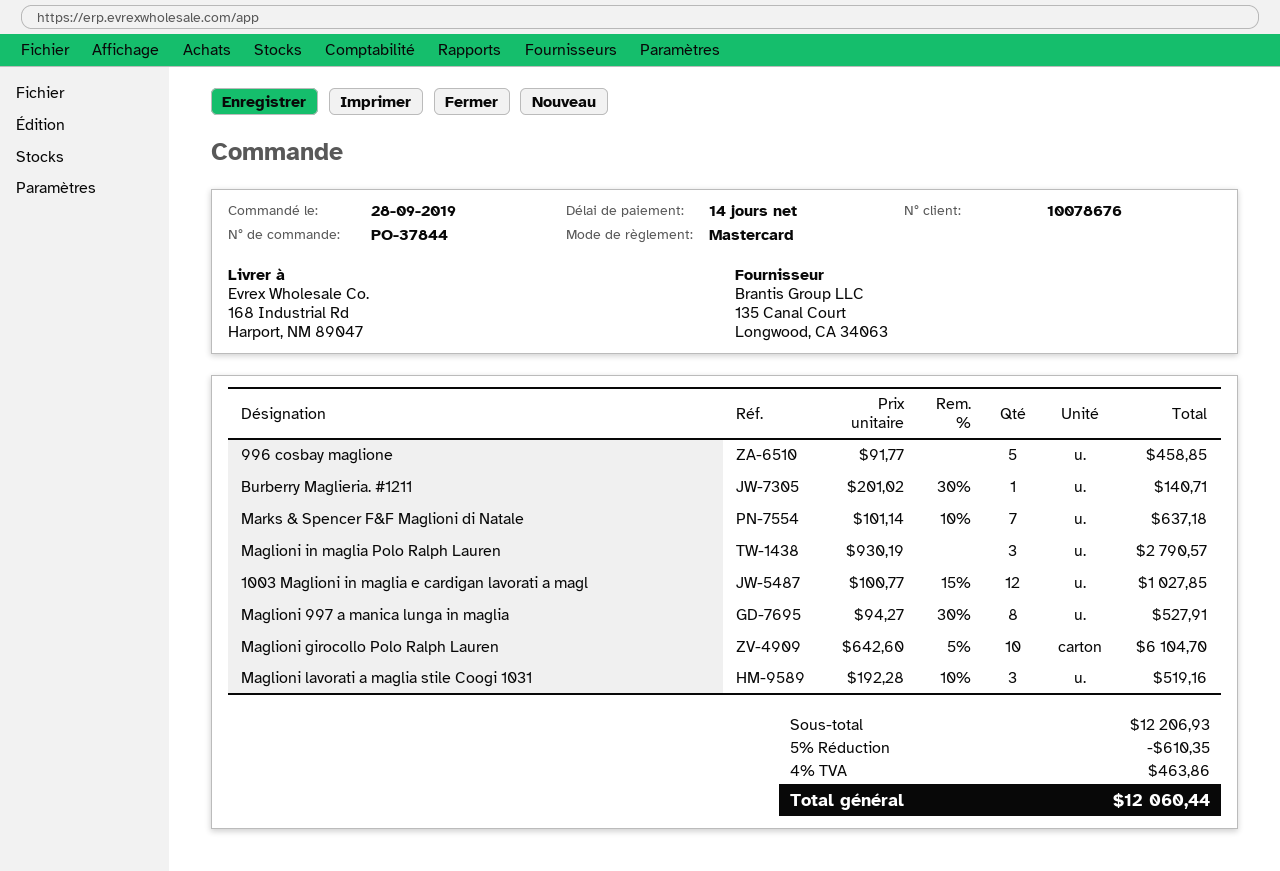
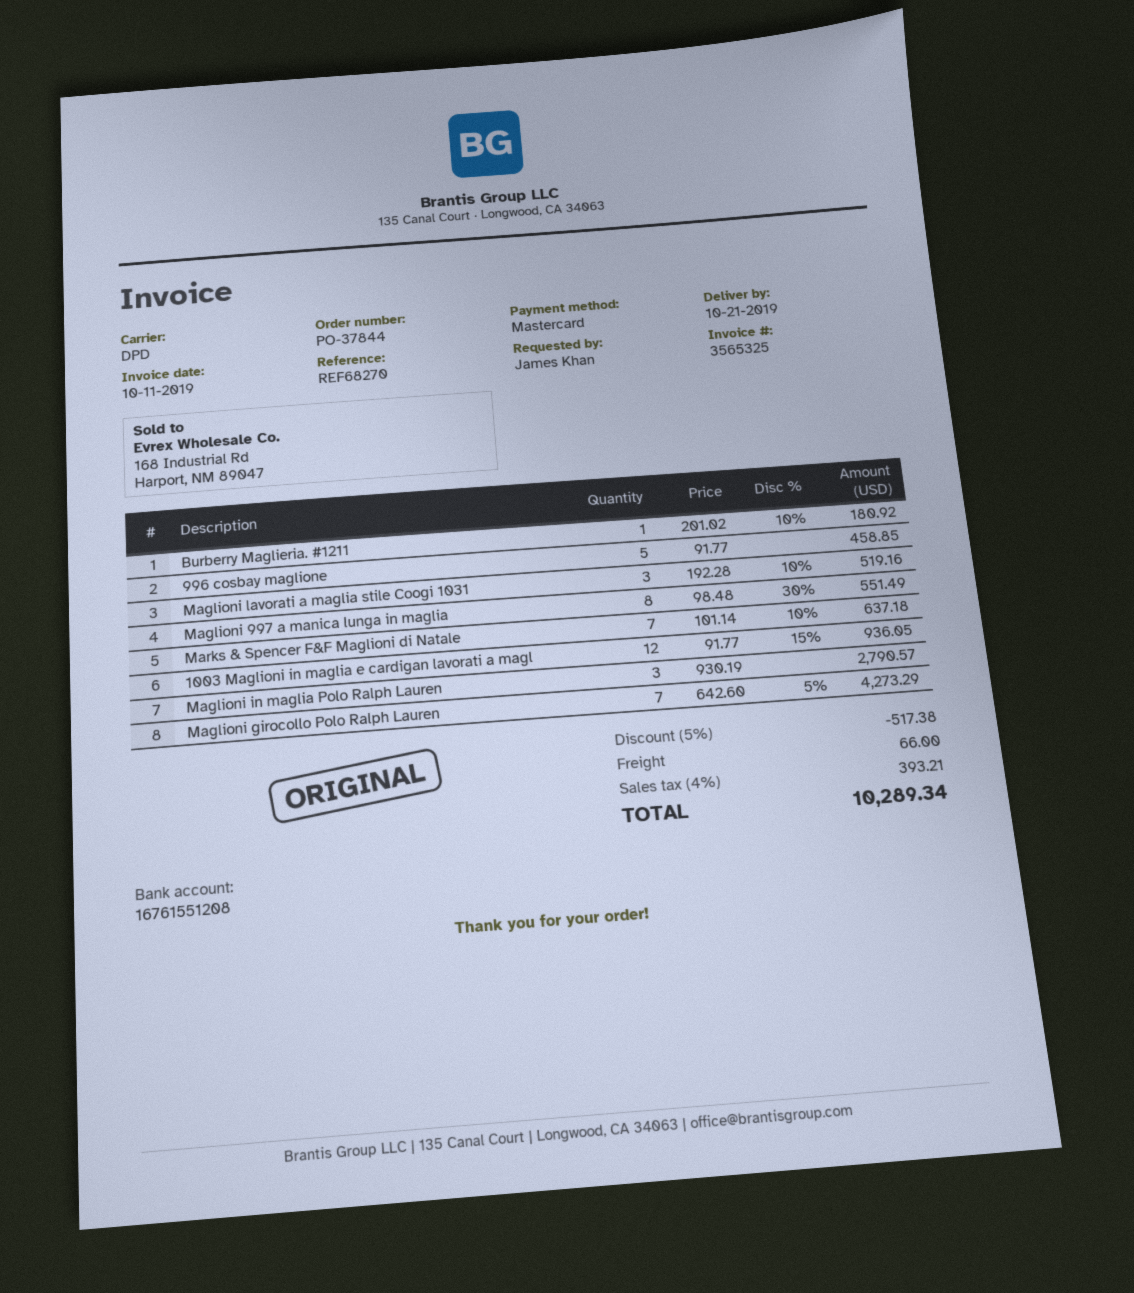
Burberry Maglieria. #1211: 1 x 201.02 - 30% = 140.71 -> 1 x 201.02 - 10% = 180.92
1003 Maglioni in maglia e cardigan lavorati a magl: 12 x 100.77 - 15% = 1027.85 -> 12 x 91.77 - 15% = 936.05
Maglioni 997 a manica lunga in maglia: 8 x 94.27 - 30% = 527.91 -> 8 x 98.48 - 30% = 551.49
Maglioni girocollo Polo Ralph Lauren: 10 x 642.60 - 5% = 6104.70 -> 7 x 642.60 - 5% = 4273.29
discount: 5% = 610.35 -> 5% = 517.38
shipping: none -> 66.00
tax: 4% = 463.86 -> 4% = 393.21
total: 12060.44 -> 10289.34

